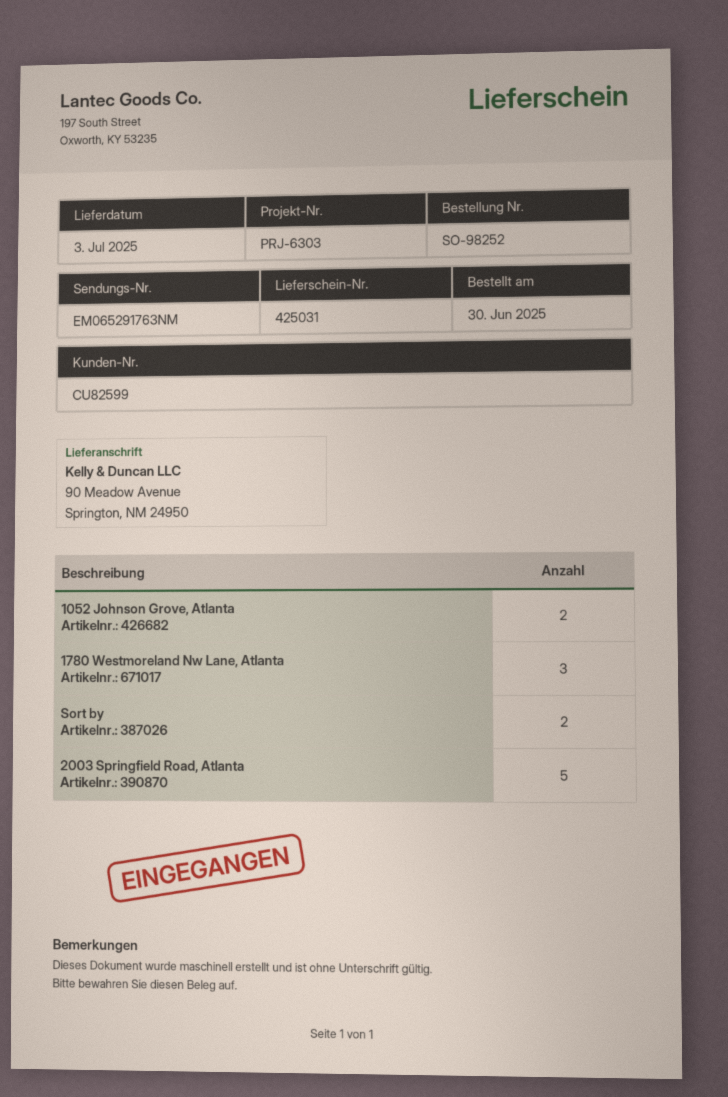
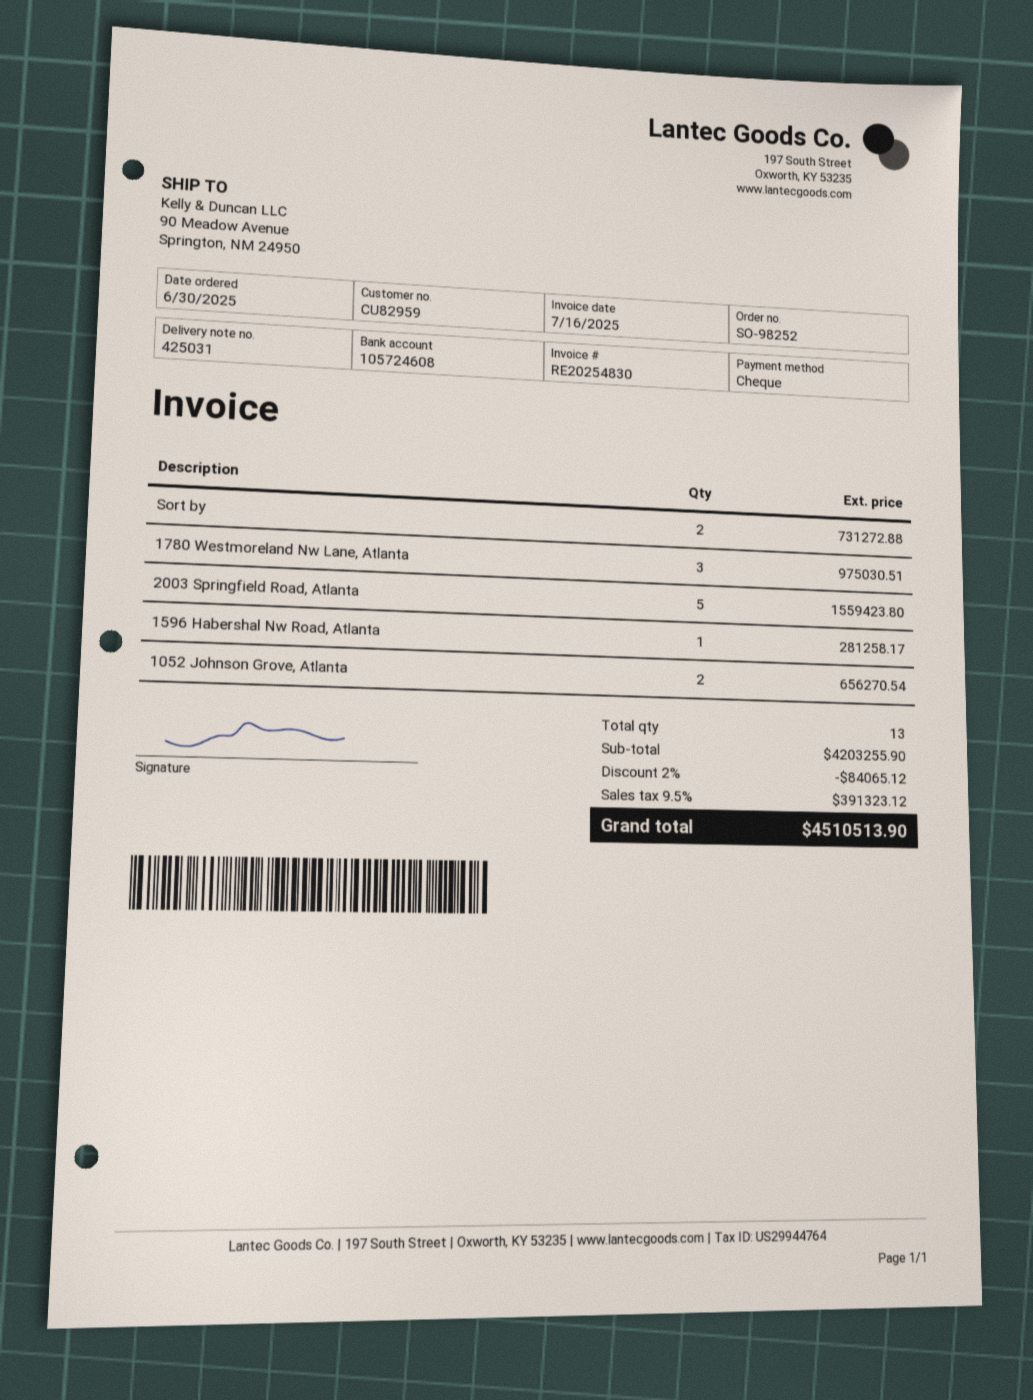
customer number: CU82599 -> CU82959
1596 Habershal Nw Road, Atlanta: none -> 1

